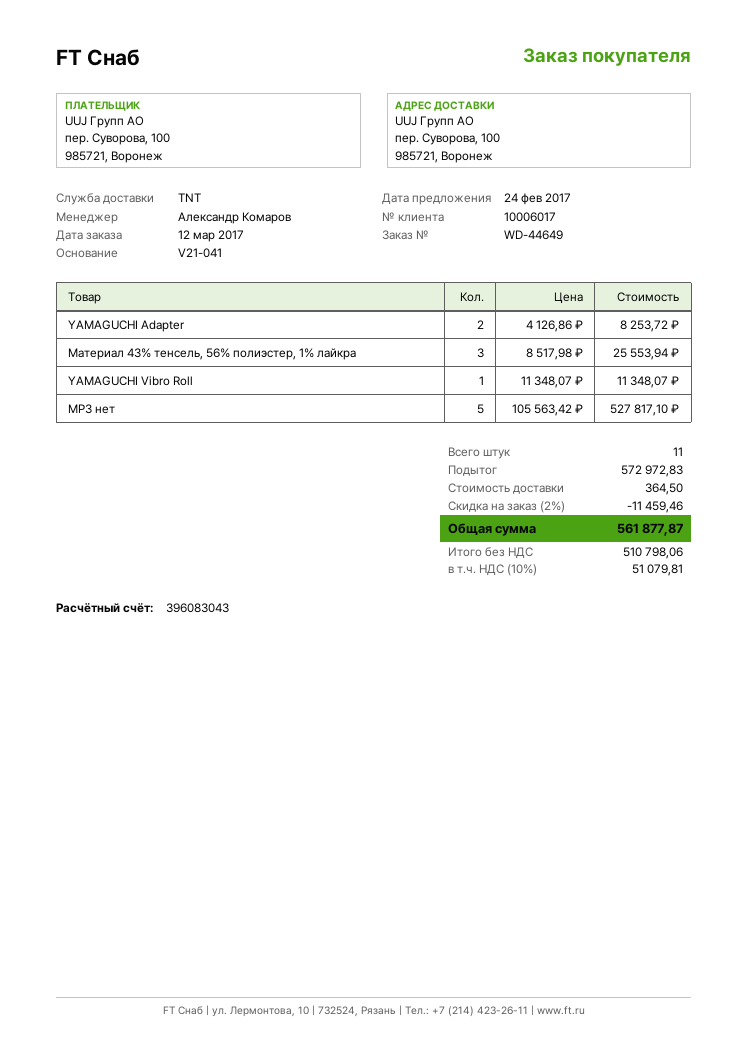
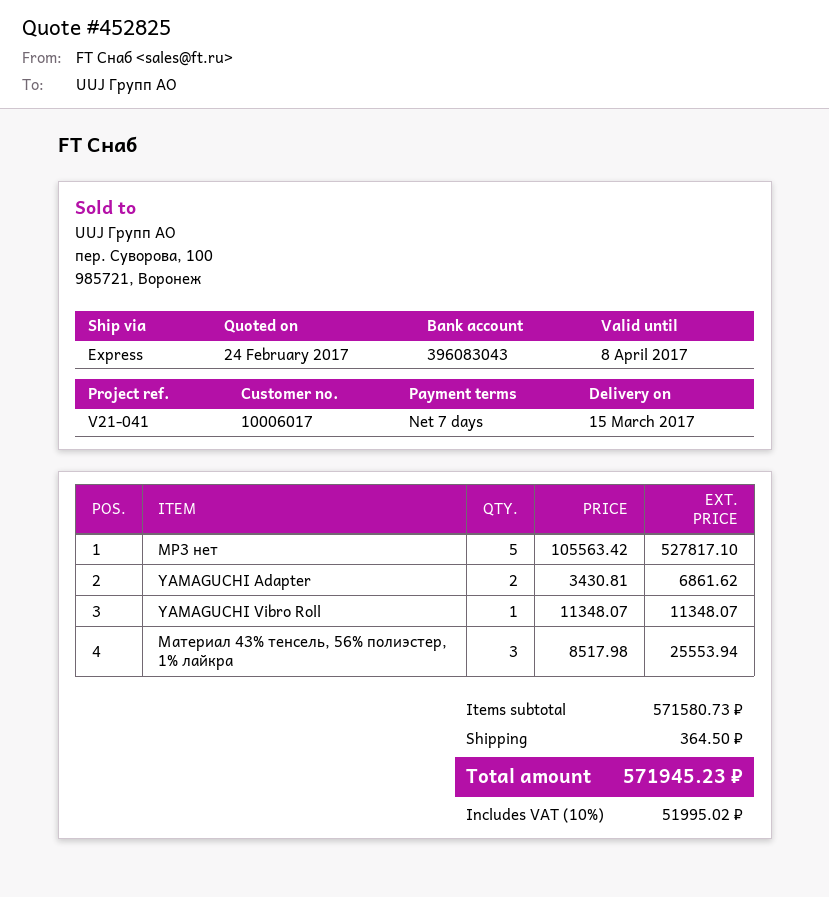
shipping method: TNT -> express
YAMAGUCHI Adapter: 2 x 4126.86 = 8253.72 -> 2 x 3430.81 = 6861.62
subtotal: 572972.83 -> 571580.73
discount: 2% = 11459.46 -> none
tax: 10% = 51079.81 -> 10% = 51995.02
total: 561877.87 -> 571945.23

